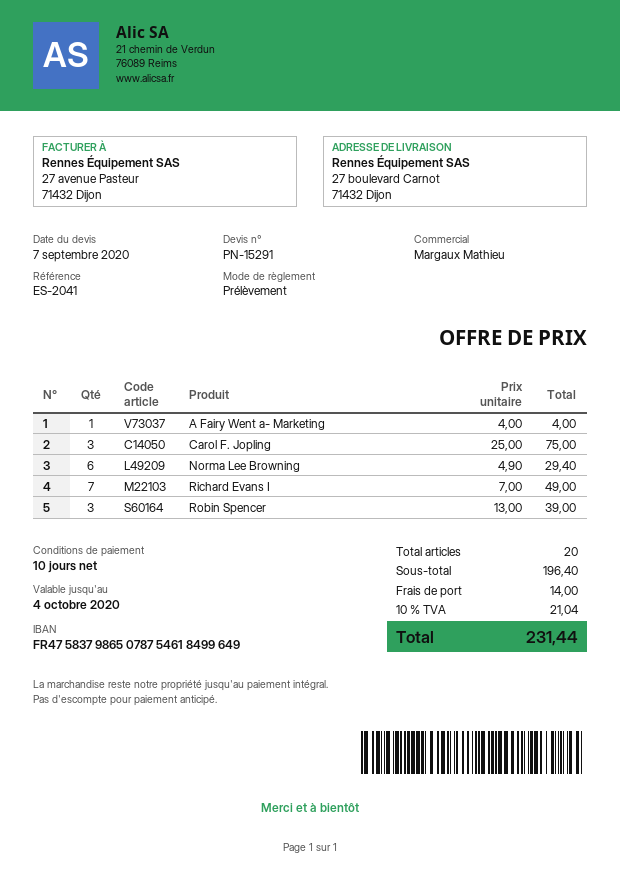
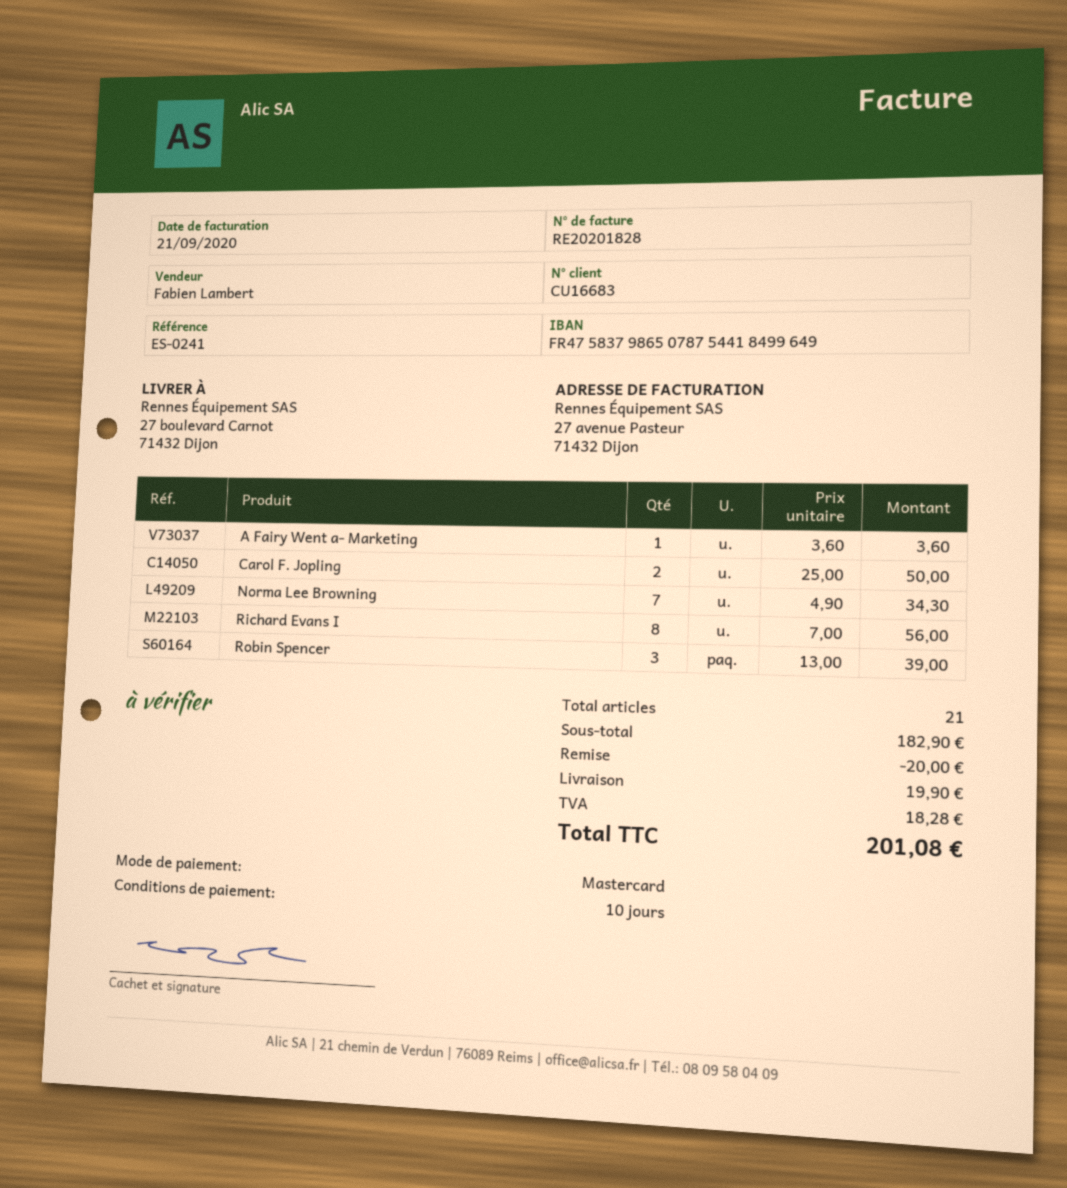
reference: ES-2041 -> ES-0241
sales rep: Margaux Mathieu -> Fabien Lambert
payment method: direct debit -> Mastercard
bank account: FR4758379865078754618499649 -> FR4758379865078754418499649
A Fairy Went a- Marketing: 1 x 4.00 = 4.00 -> 1 x 3.60 = 3.60
Carol F. Jopling: 3 x 25.00 = 75.00 -> 2 x 25.00 = 50.00
Norma Lee Browning: 6 x 4.90 = 29.40 -> 7 x 4.90 = 34.30
Richard Evans I: 7 x 7.00 = 49.00 -> 8 x 7.00 = 56.00
total quantity: 20 -> 21
subtotal: 196.40 -> 182.90
discount: none -> 20.00
shipping: 14.00 -> 19.90
tax: 21.04 -> 18.28
total: 231.44 -> 201.08

